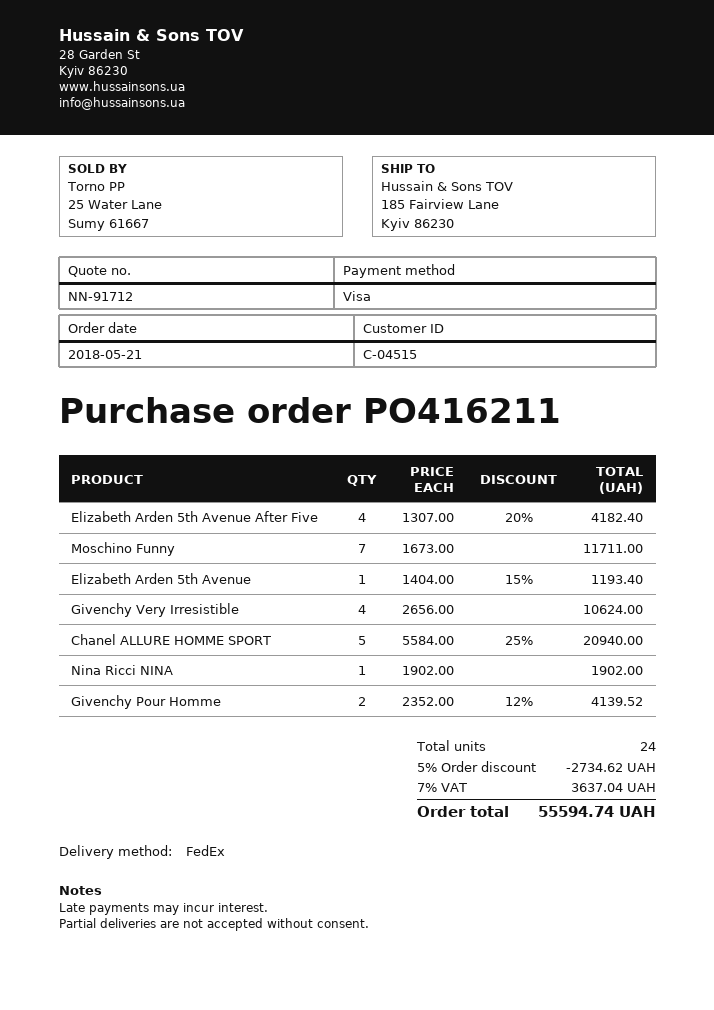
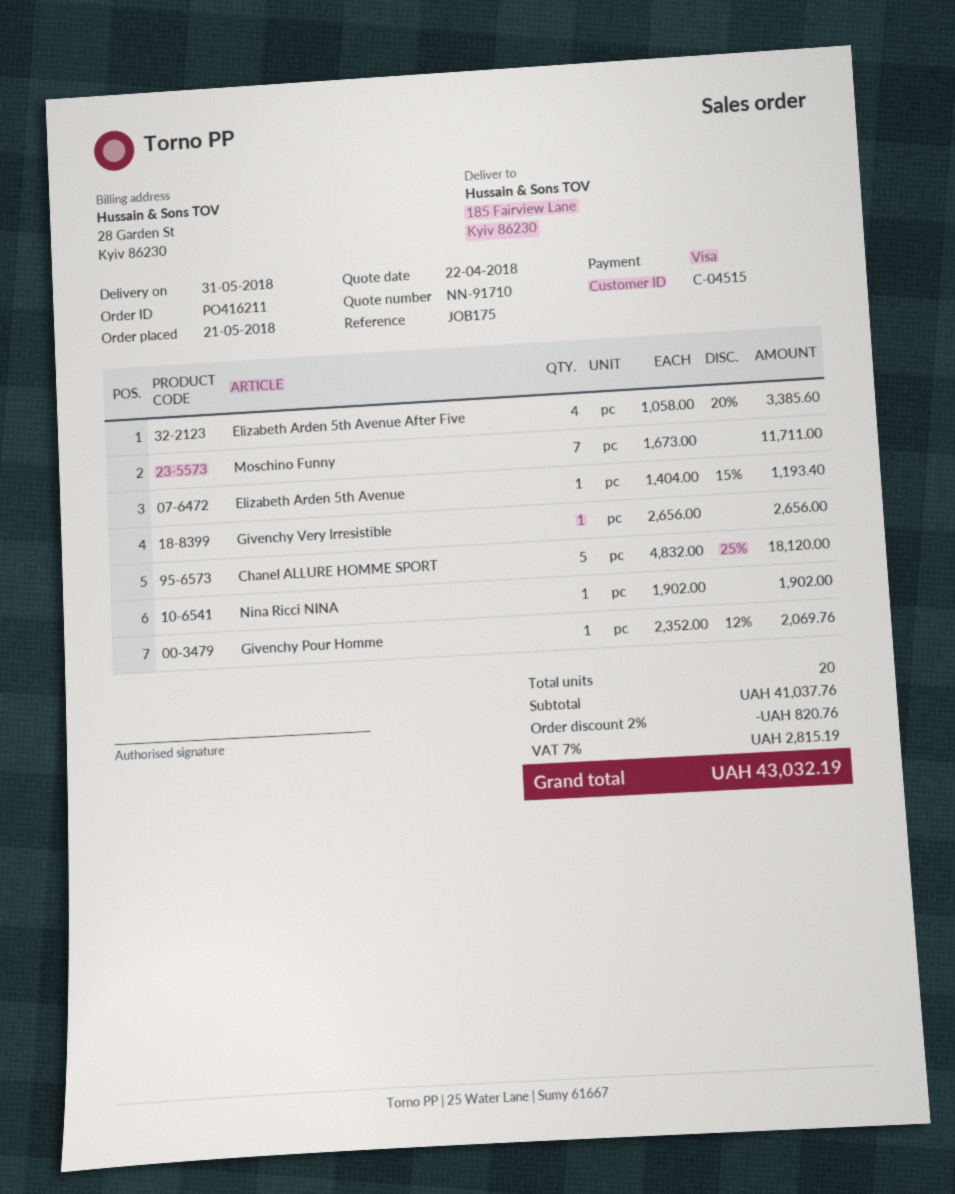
quote number: NN-91712 -> NN-91710
Elizabeth Arden 5th Avenue After Five: 4 x 1307.00 - 20% = 4182.40 -> 4 x 1058.00 - 20% = 3385.60
Givenchy Very Irresistible: 4 x 2656.00 = 10624.00 -> 1 x 2656.00 = 2656.00
Chanel ALLURE HOMME SPORT: 5 x 5584.00 - 25% = 20940.00 -> 5 x 4832.00 - 25% = 18120.00
Givenchy Pour Homme: 2 x 2352.00 - 12% = 4139.52 -> 1 x 2352.00 - 12% = 2069.76
total quantity: 24 -> 20
discount: 5% = 2734.62 -> 2% = 820.76
tax: 7% = 3637.04 -> 7% = 2815.19
total: 55594.74 -> 43032.19

